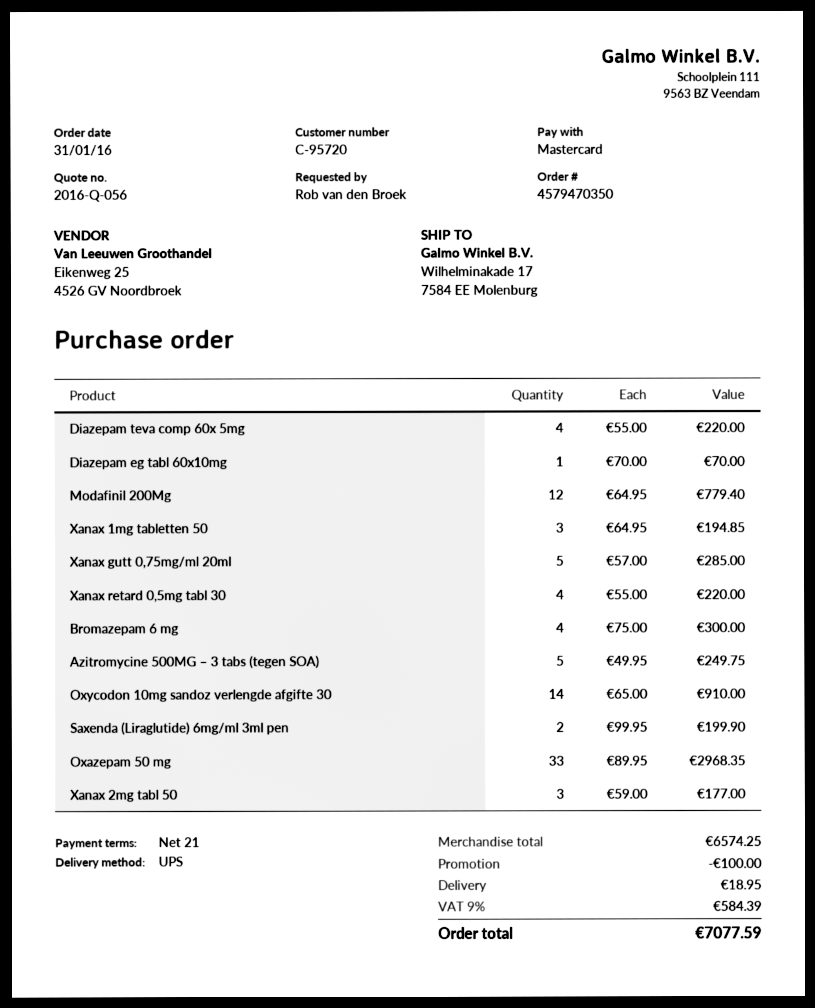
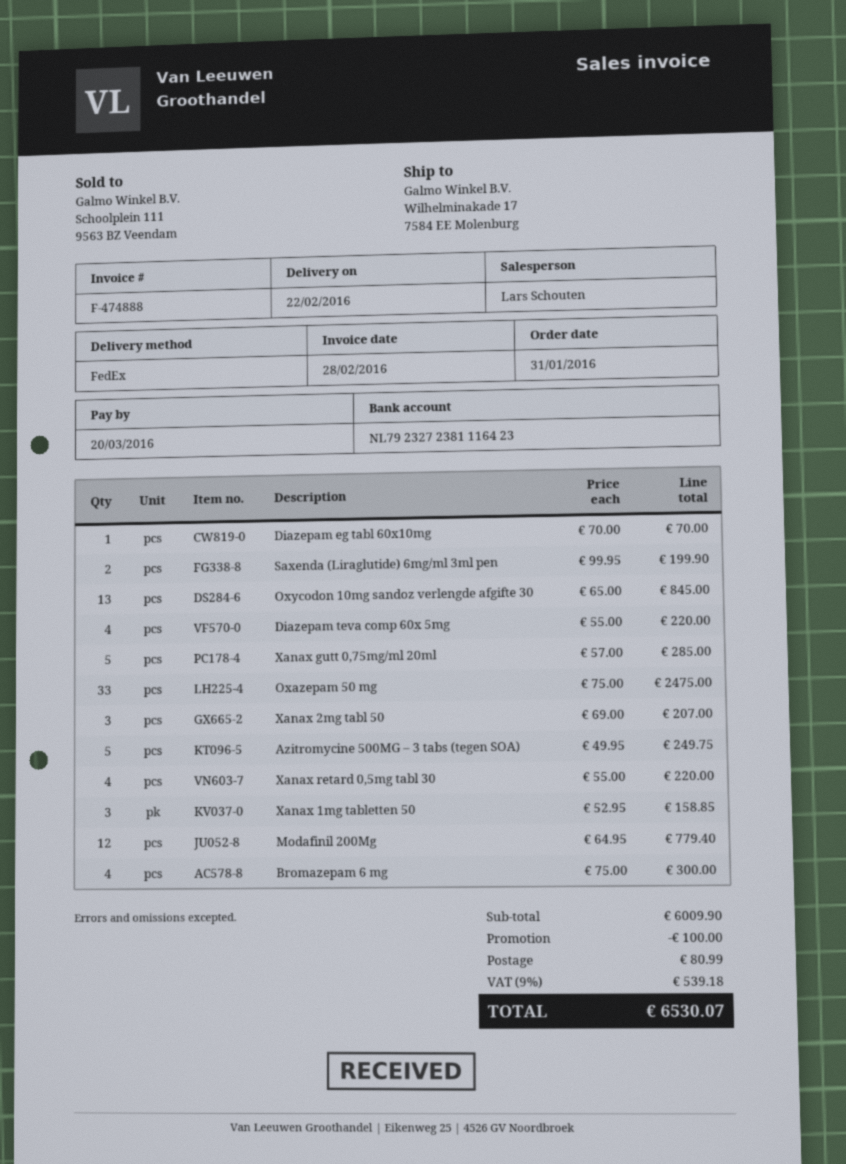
shipping method: UPS -> FedEx
Xanax 1mg tabletten 50: 3 x 64.95 = 194.85 -> 3 x 52.95 = 158.85
Oxycodon 10mg sandoz verlengde afgifte 30: 14 x 65.00 = 910.00 -> 13 x 65.00 = 845.00
Oxazepam 50 mg: 33 x 89.95 = 2968.35 -> 33 x 75.00 = 2475.00
Xanax 2mg tabl 50: 3 x 59.00 = 177.00 -> 3 x 69.00 = 207.00
subtotal: 6574.25 -> 6009.90
shipping: 18.95 -> 80.99
tax: 9% = 584.39 -> 9% = 539.18
total: 7077.59 -> 6530.07

